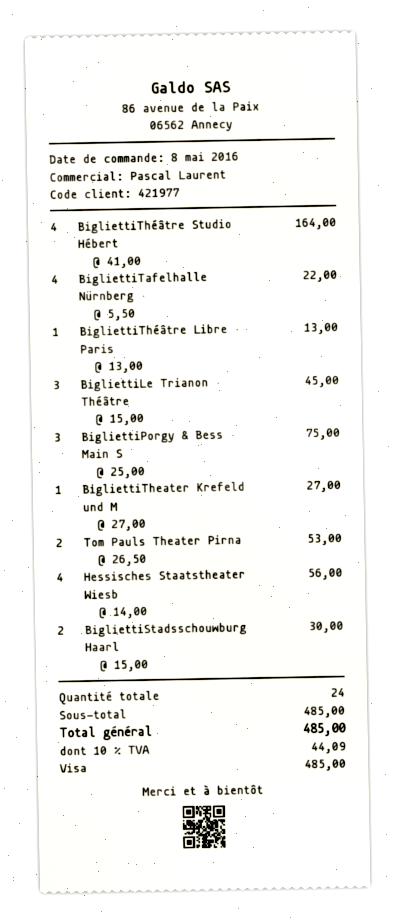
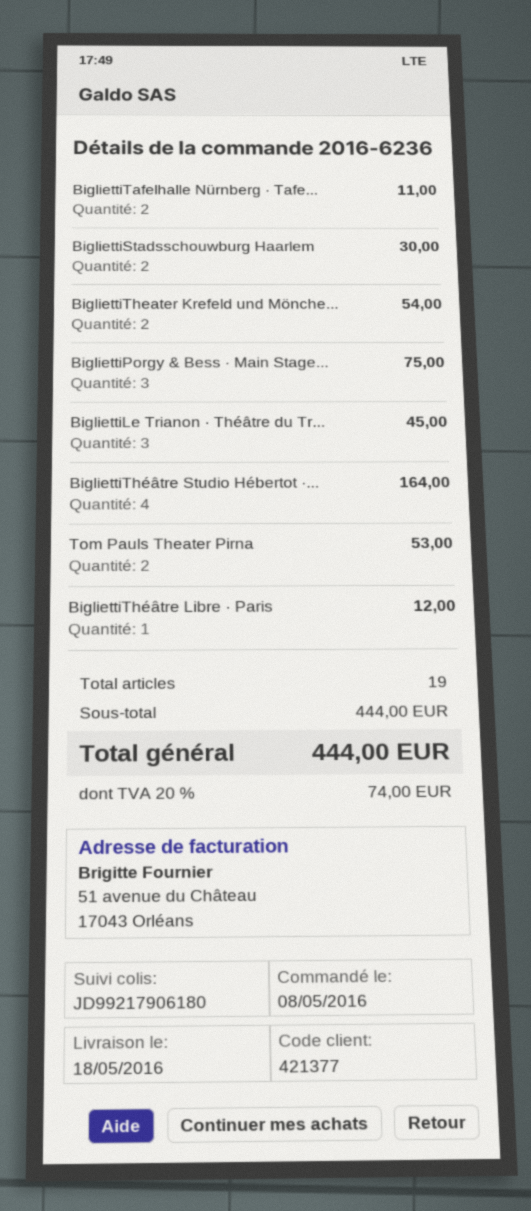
customer number: 421977 -> 421377
BigliettiTafelhalle Nürnberg ·: 4 for 22.00 -> 2 for 11.00
BigliettiThéâtre Libre · Paris: 1 for 13.00 -> 1 for 12.00
BigliettiTheater Krefeld und M: 1 for 27.00 -> 2 for 54.00
Hessisches Staatstheater Wiesb: 4 for 56.00 -> none
total quantity: 24 -> 19
subtotal: 485.00 -> 444.00
tax: 10% = 44.09 -> 20% = 74.00
total: 485.00 -> 444.00

